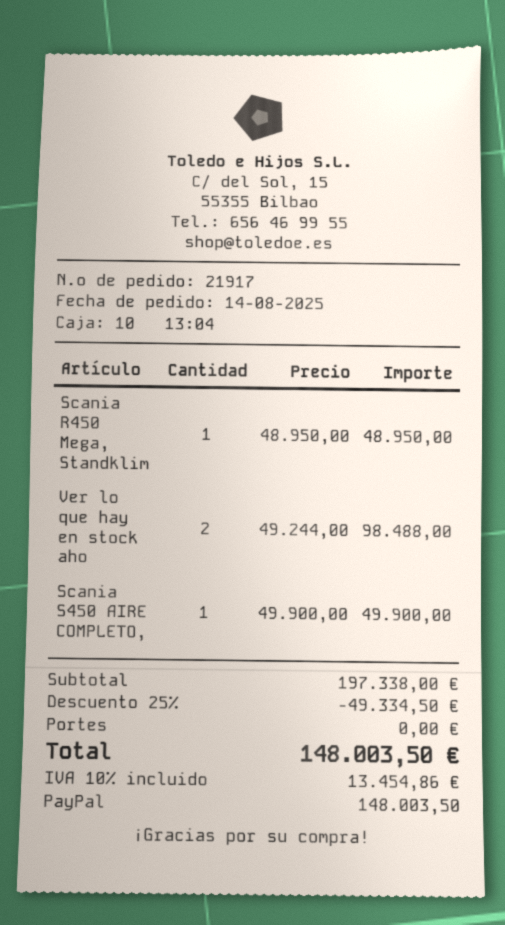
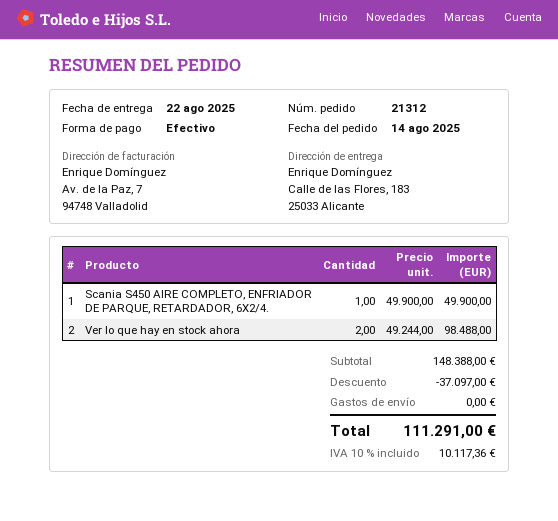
order number: 21917 -> 21312
payment method: PayPal -> cash
Scania R450 Mega, Standklim: 1 x 48950.00 = 48950.00 -> none
subtotal: 197338.00 -> 148388.00
discount: 49334.50 -> 37097.00
tax: 10% = 13454.86 -> 10% = 10117.36
total: 148003.50 -> 111291.00

